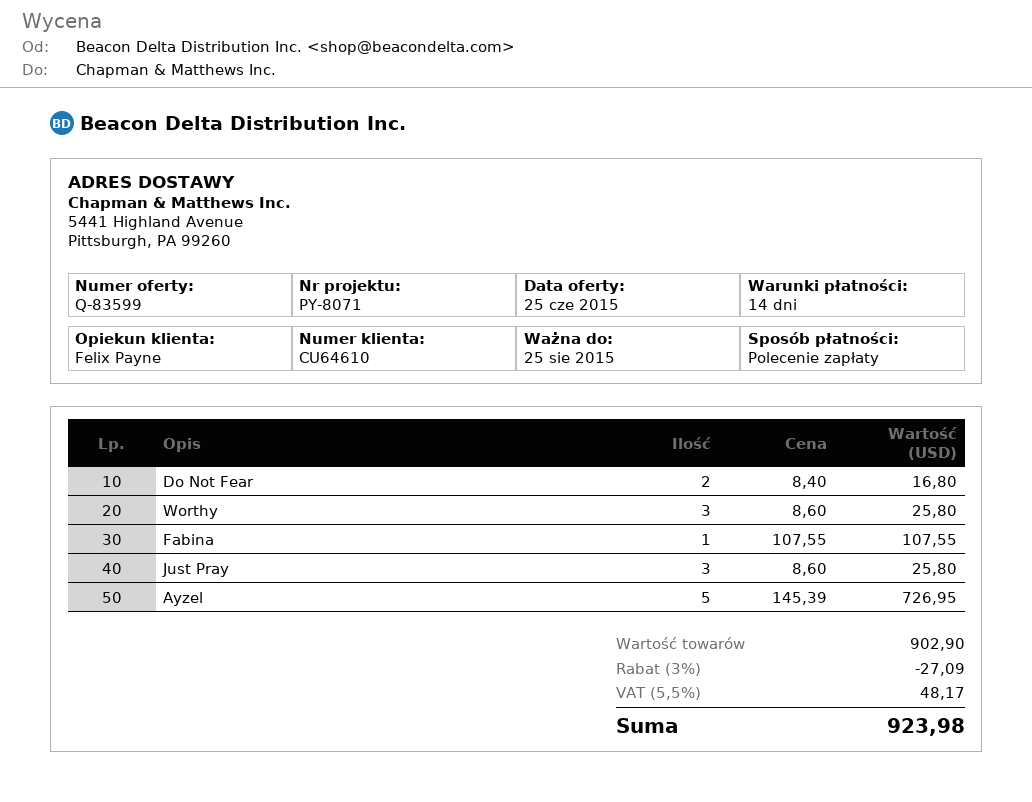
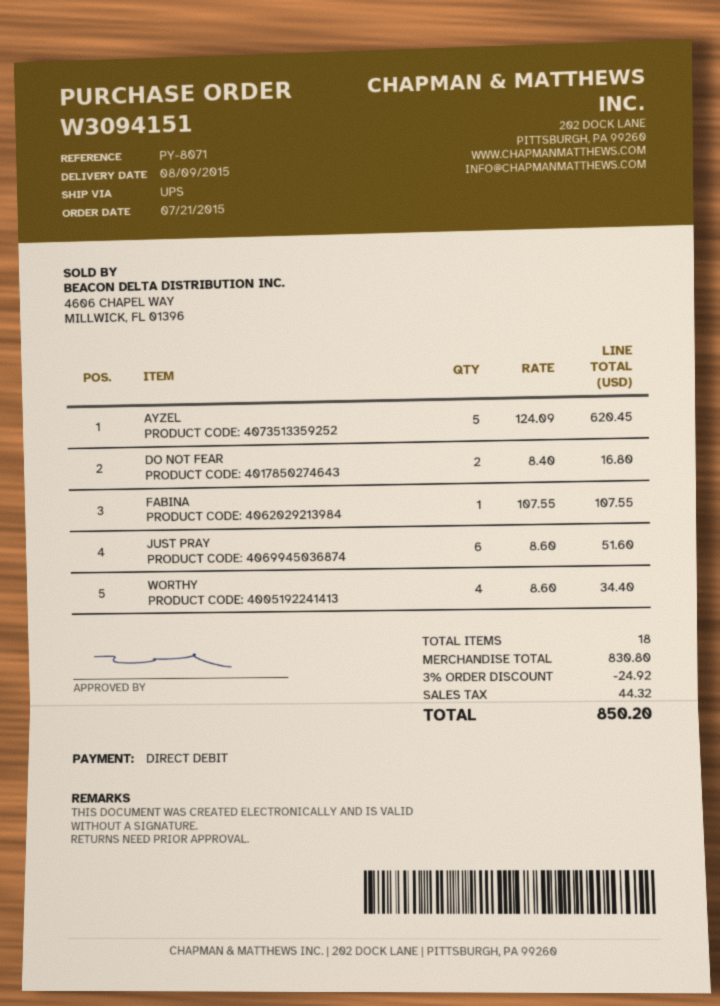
Worthy: 3 x 8.60 = 25.80 -> 4 x 8.60 = 34.40
Just Pray: 3 x 8.60 = 25.80 -> 6 x 8.60 = 51.60
Ayzel: 5 x 145.39 = 726.95 -> 5 x 124.09 = 620.45
subtotal: 902.90 -> 830.80
discount: 3% = 27.09 -> 3% = 24.92
tax: 48.17 -> 44.32
total: 923.98 -> 850.20

